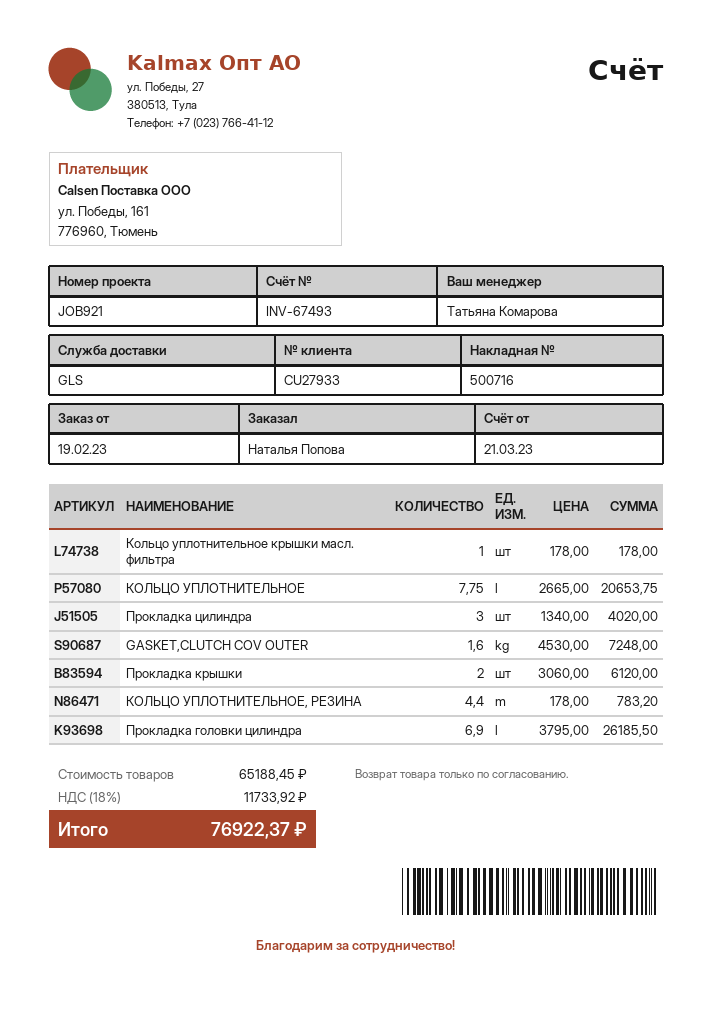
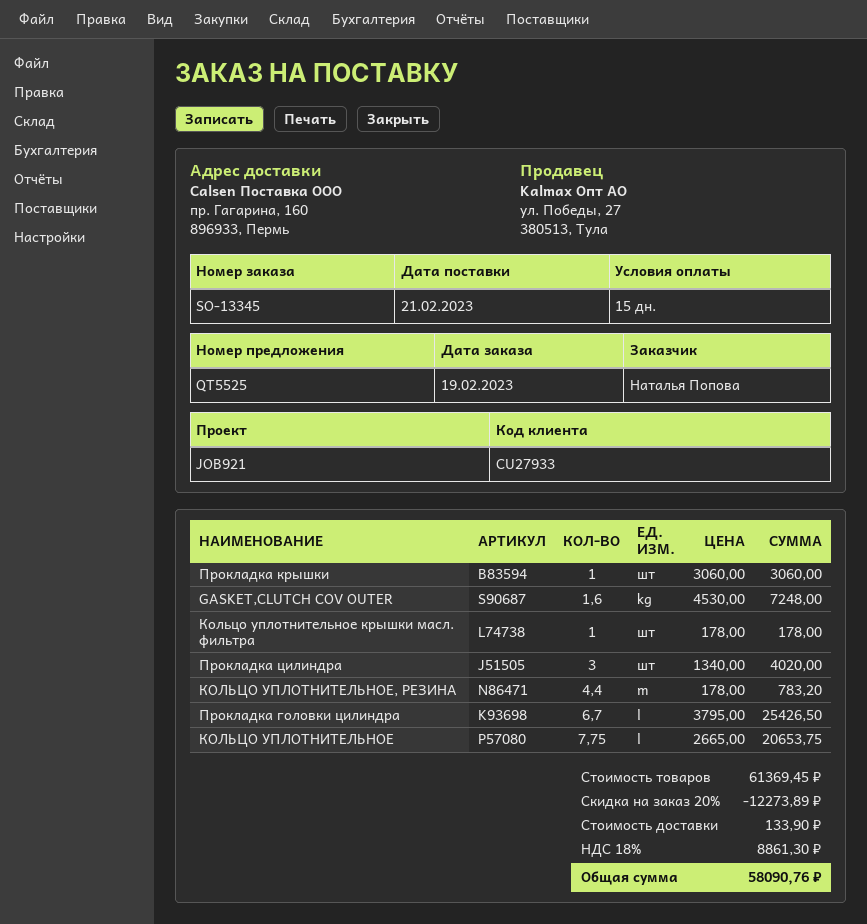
Прокладка крышки: 2 x 3060.00 = 6120.00 -> 1 x 3060.00 = 3060.00
Прокладка головки цилиндра: 6.9 x 3795.00 = 26185.50 -> 6.7 x 3795.00 = 25426.50
subtotal: 65188.45 -> 61369.45
discount: none -> 20% = 12273.89
shipping: none -> 133.90
tax: 18% = 11733.92 -> 18% = 8861.30
total: 76922.37 -> 58090.76

